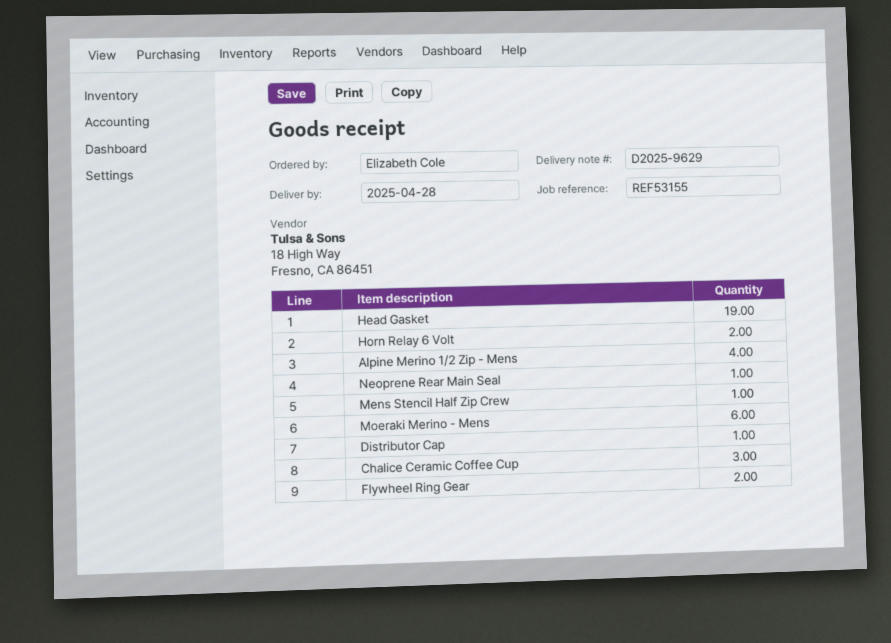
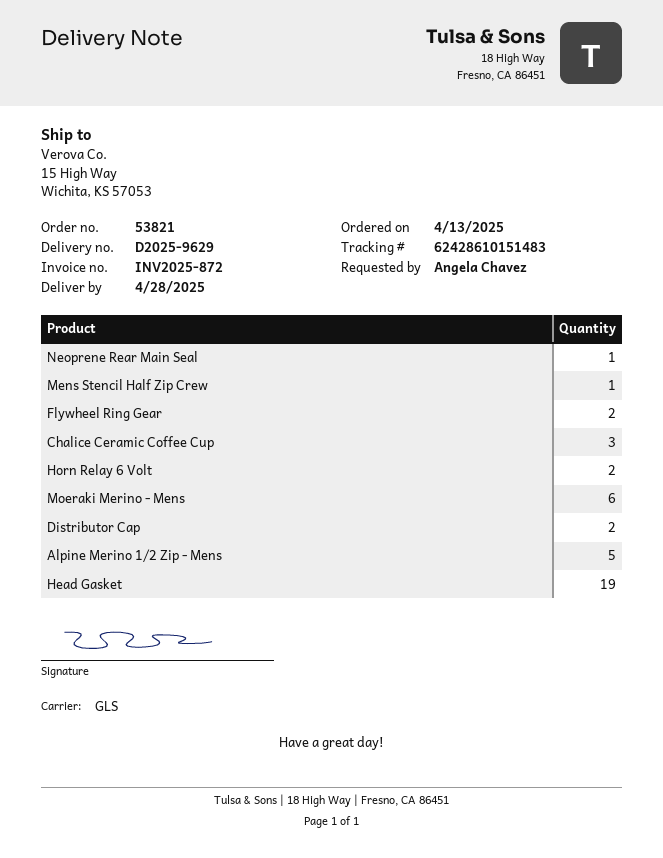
ordered by: Elizabeth Cole -> Angela Chavez
Alpine Merino 1/2 Zip - Mens: 4 -> 5
Distributor Cap: 1 -> 2

